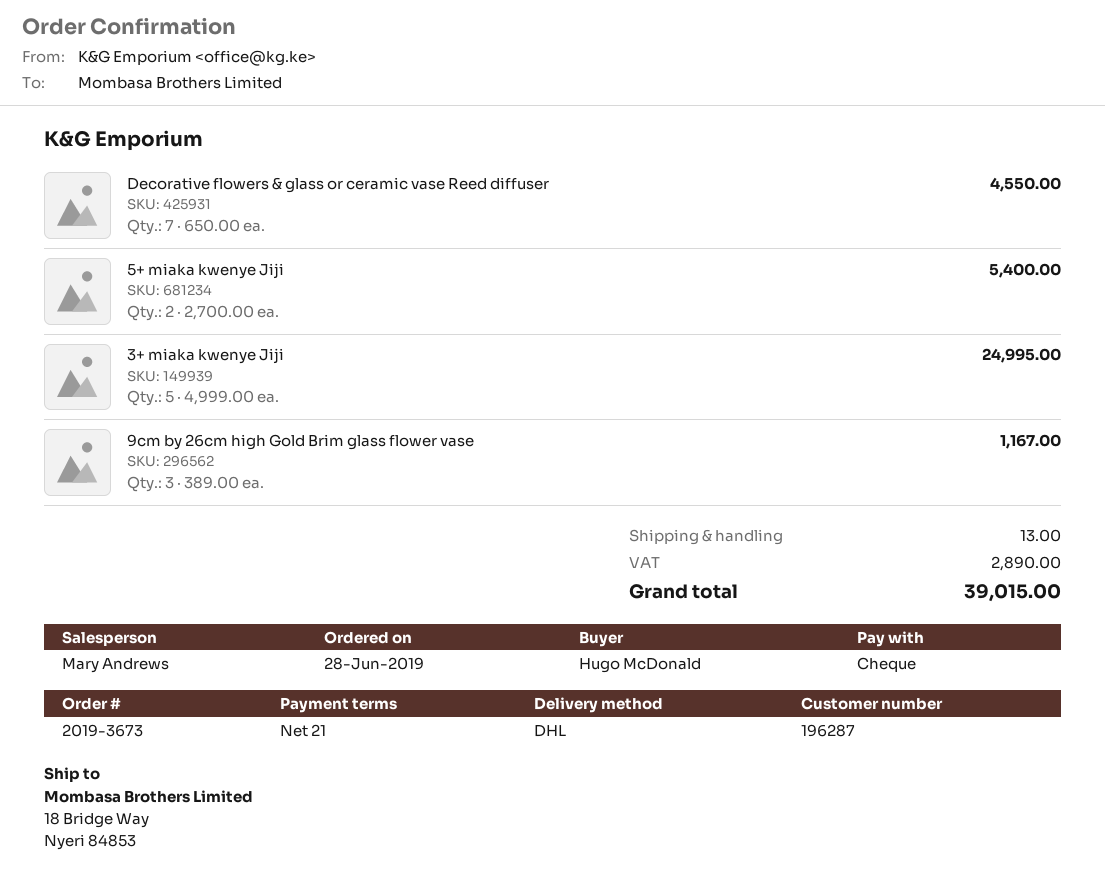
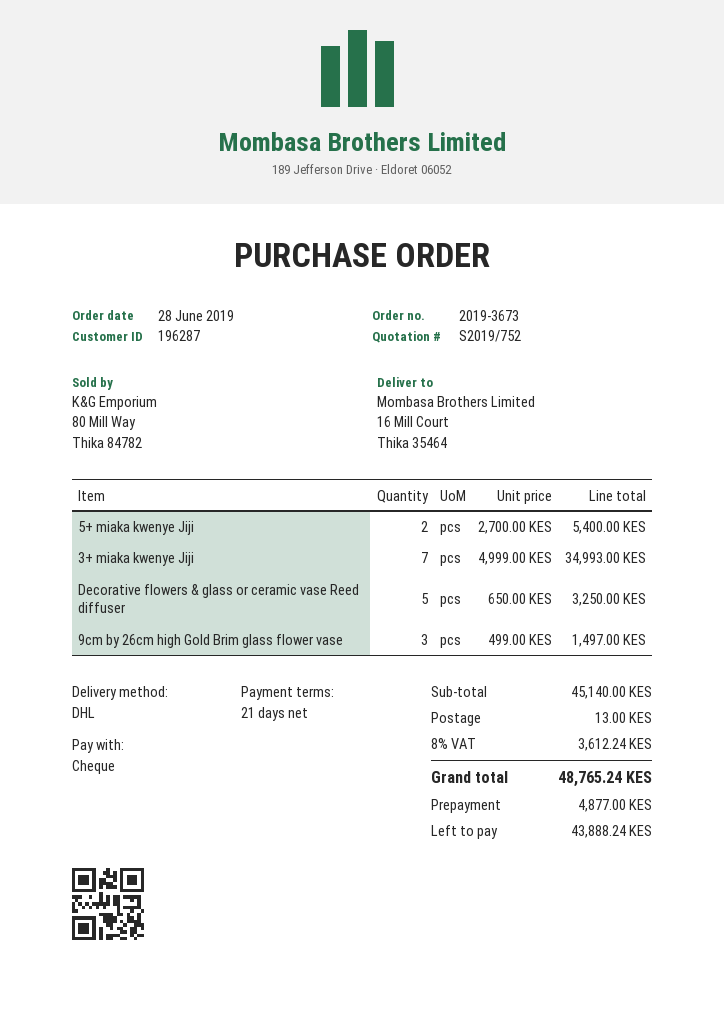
ship to: 18 Bridge Way, Nyeri 84853 -> 16 Mill Court, Thika 35464
Decorative flowers & glass or ceramic vase Reed diffuser: 7 x 650.00 = 4550.00 -> 5 x 650.00 = 3250.00
3+ miaka kwenye Jiji: 5 x 4999.00 = 24995.00 -> 7 x 4999.00 = 34993.00
9cm by 26cm high Gold Brim glass flower vase: 3 x 389.00 = 1167.00 -> 3 x 499.00 = 1497.00
tax: 2890.00 -> 3612.24
total: 39015.00 -> 48765.24

